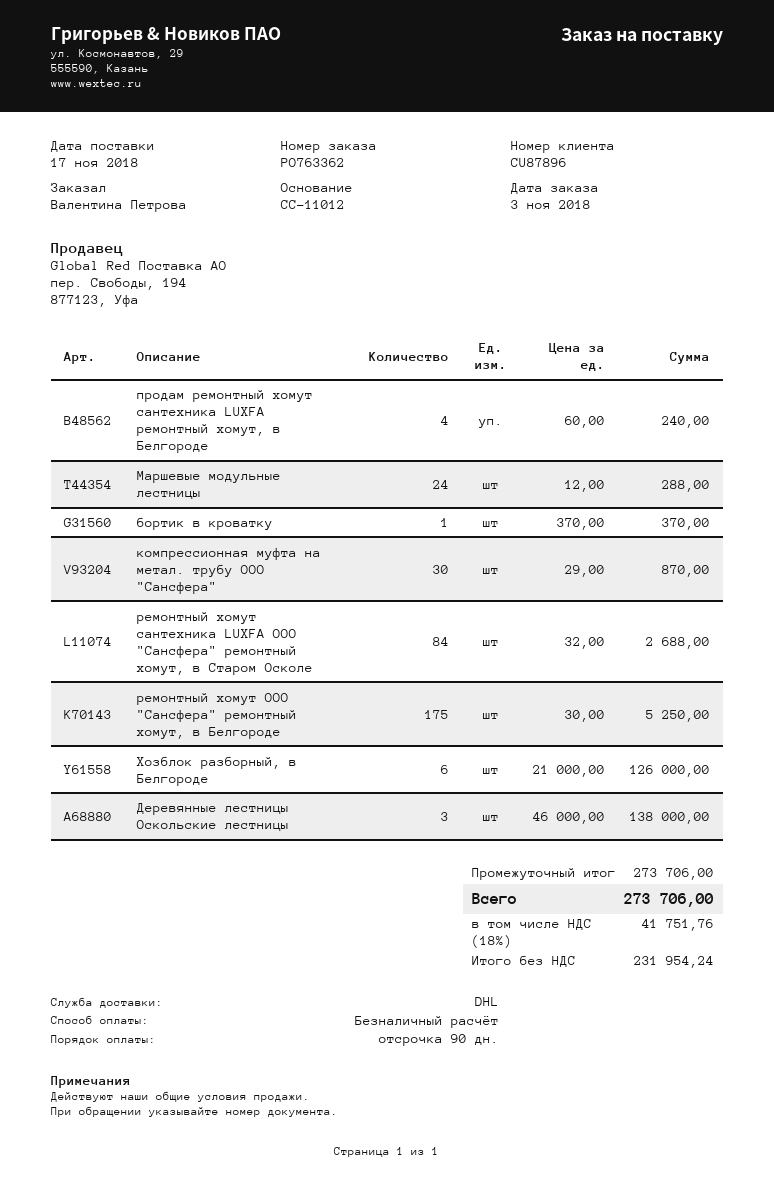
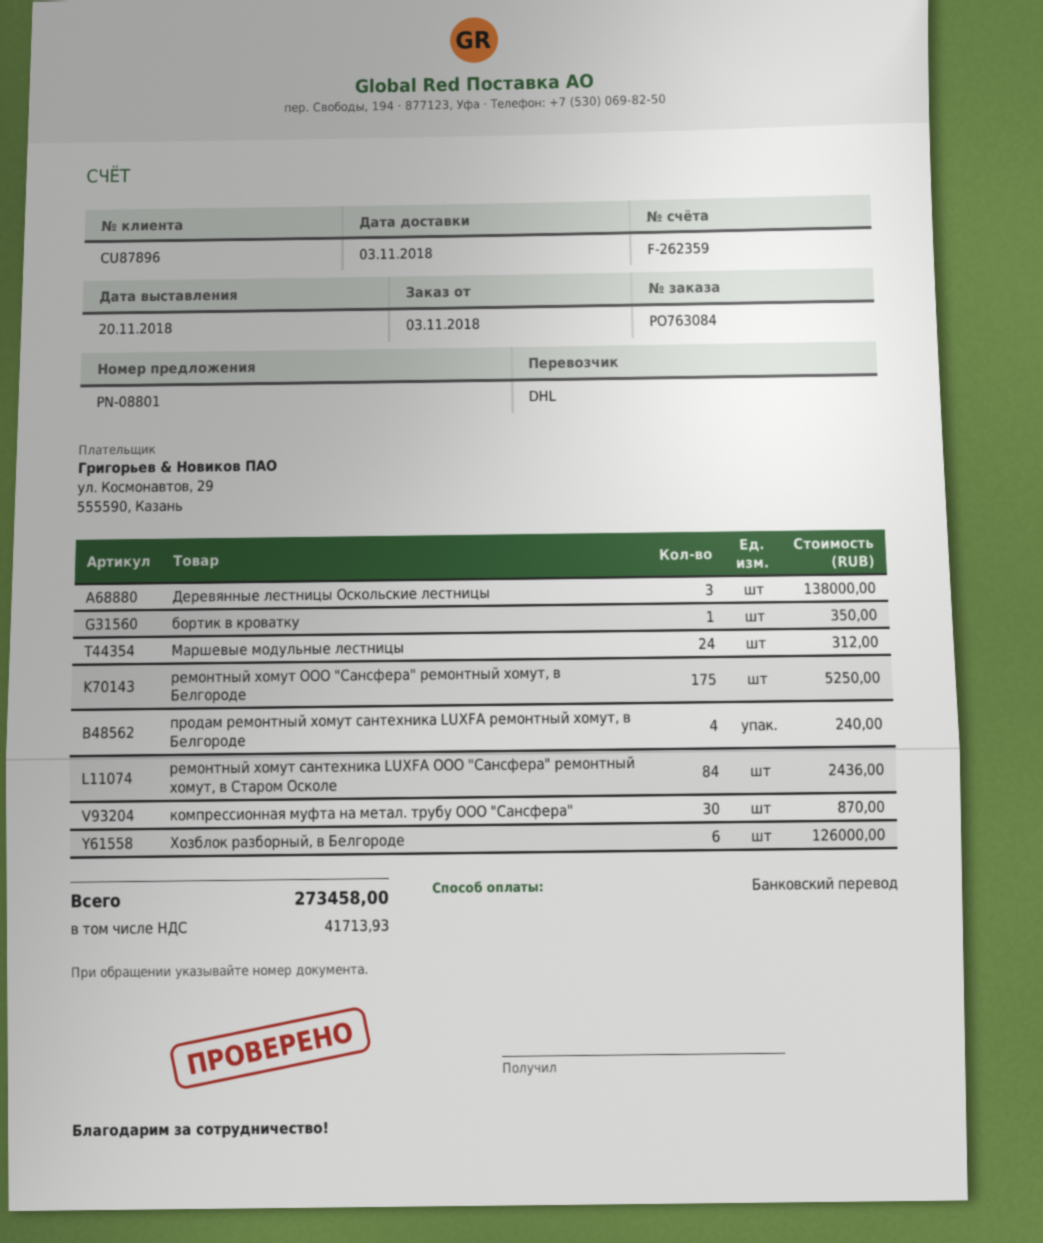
order number: PO763362 -> PO763084
delivery date: 2018-11-17 -> 2018-11-03
Маршевые модульные лестницы: 24 for 288.00 -> 24 for 312.00
бортик в кроватку: 1 for 370.00 -> 1 for 350.00
ремонтный хомут сантехника LUXFA ООО "Сансфера" ремонтный хомут, в Старом Осколе: 84 for 2688.00 -> 84 for 2436.00
tax: 41751.76 -> 41713.93
total: 273706.00 -> 273458.00

